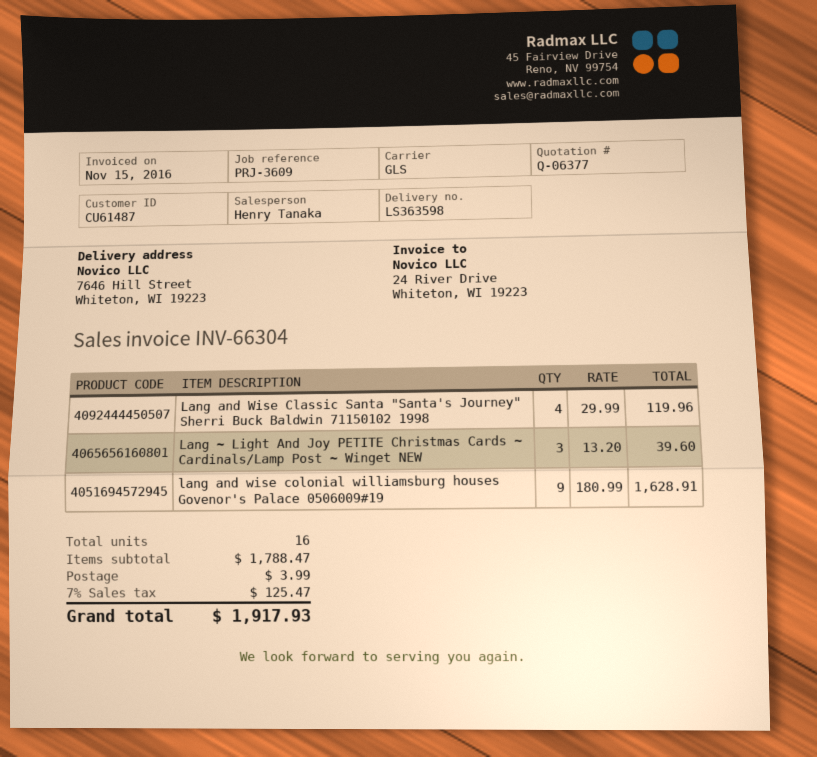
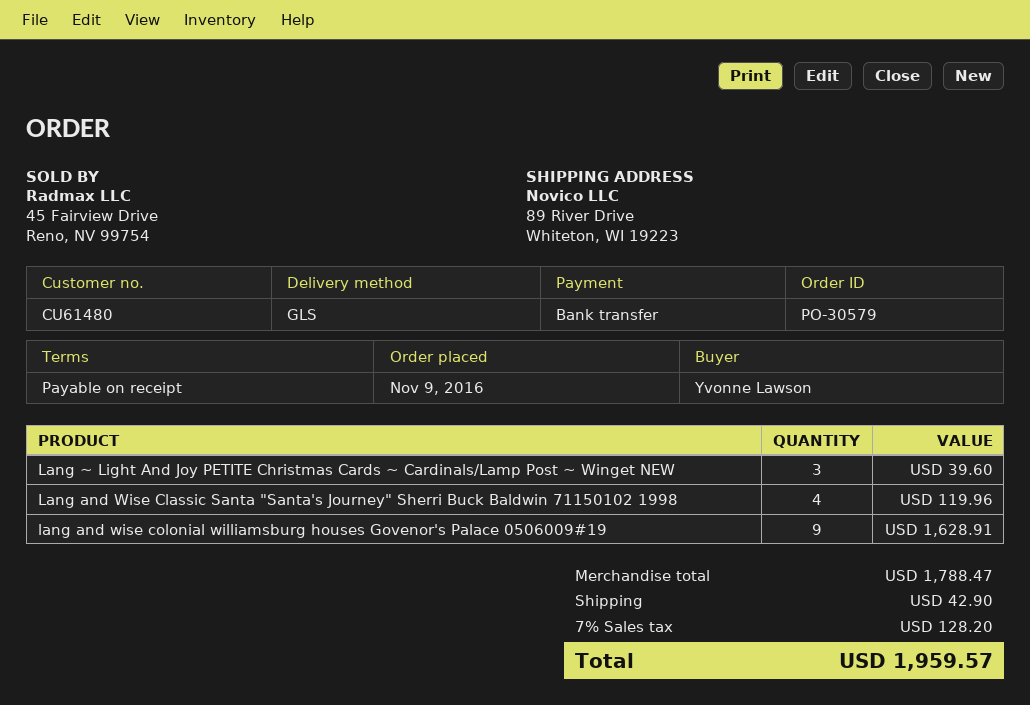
customer number: CU61487 -> CU61480
ship to: 7646 Hill Street, Whiteton, WI 19223 -> 89 River Drive, Whiteton, WI 19223
shipping: 3.99 -> 42.90
tax: 7% = 125.47 -> 7% = 128.20
total: 1917.93 -> 1959.57

